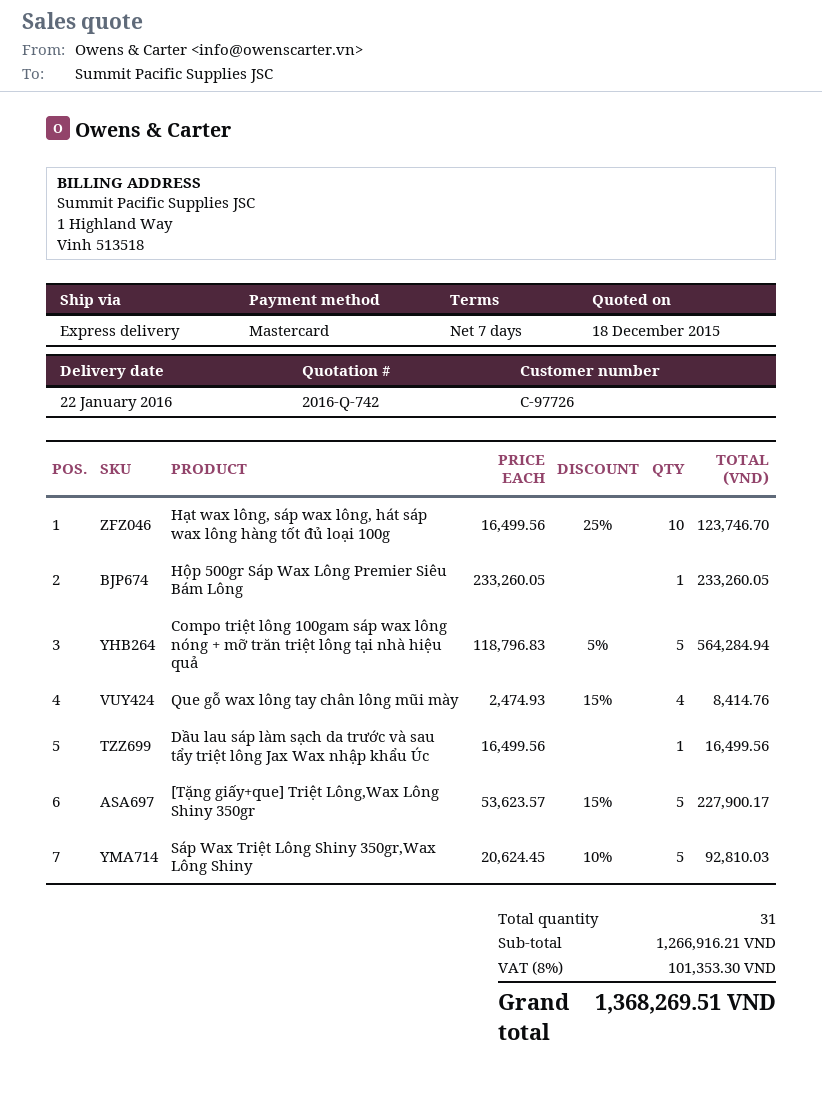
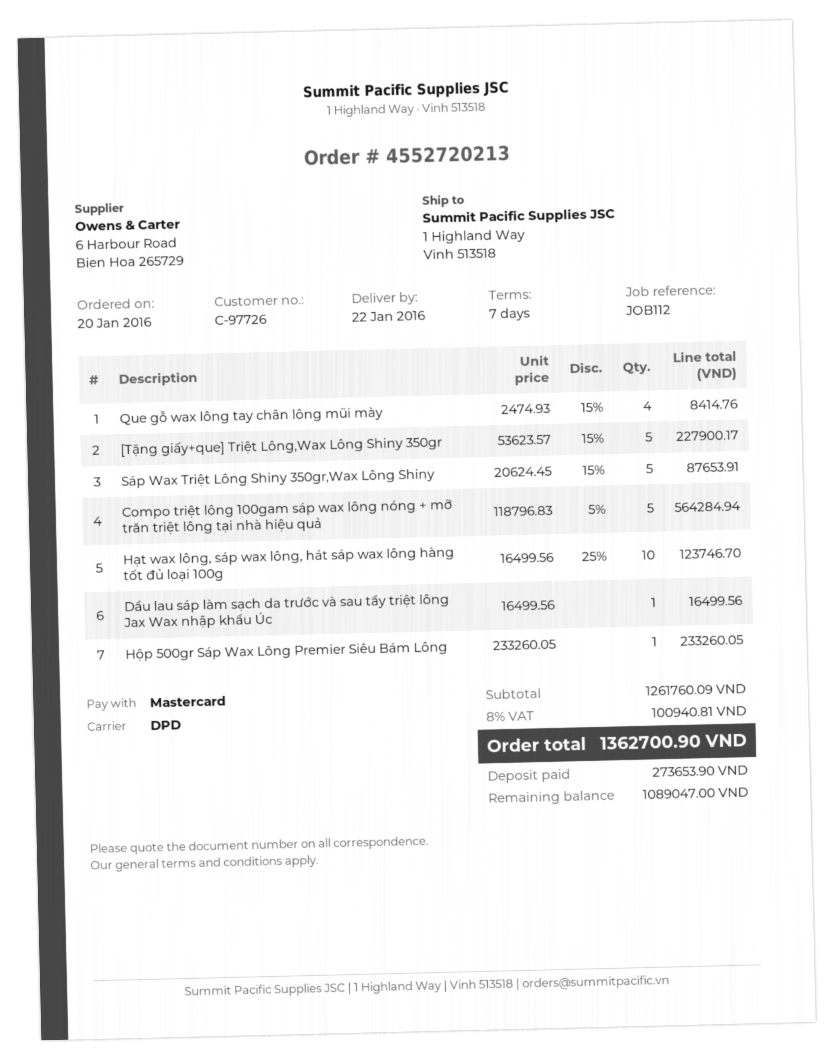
shipping method: express -> DPD
Sáp Wax Triệt Lông Shiny 350gr,Wax Lông Shiny: 5 x 20624.45 - 10% = 92810.03 -> 5 x 20624.45 - 15% = 87653.91
subtotal: 1266916.21 -> 1261760.09
tax: 8% = 101353.30 -> 8% = 100940.81
total: 1368269.51 -> 1362700.90

